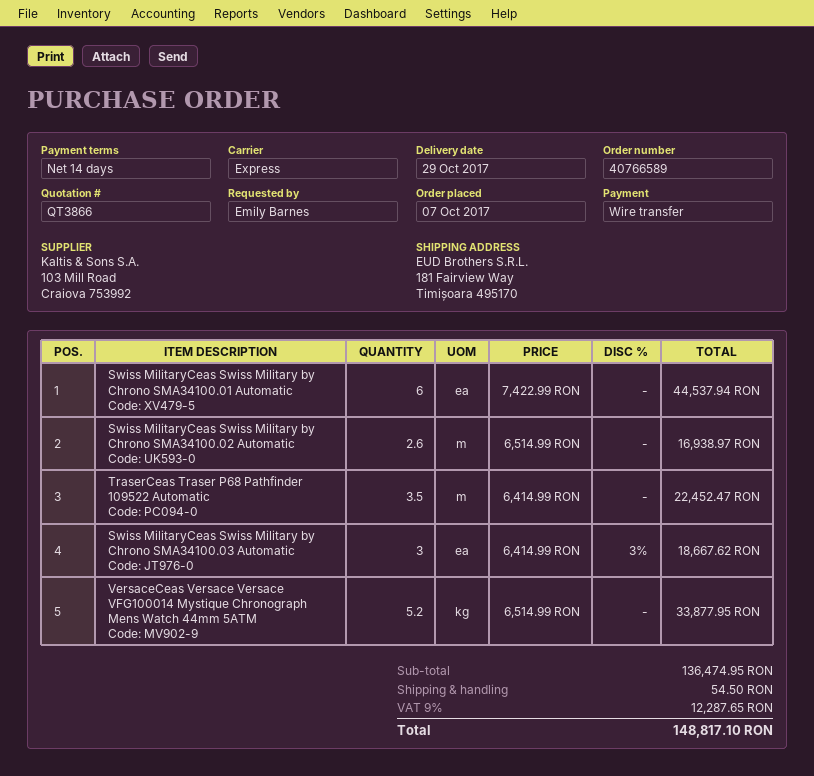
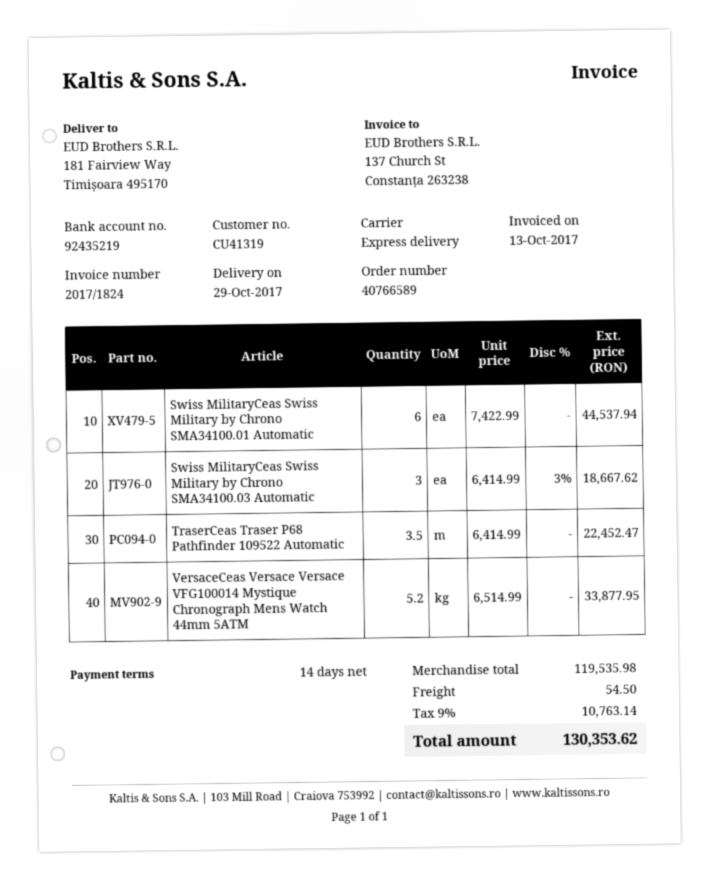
Swiss MilitaryCeas Swiss Military by Chrono SMA34100.02 Automatic: 2.6 x 6514.99 = 16938.97 -> none
subtotal: 136474.95 -> 119535.98
tax: 9% = 12287.65 -> 9% = 10763.14
total: 148817.10 -> 130353.62

